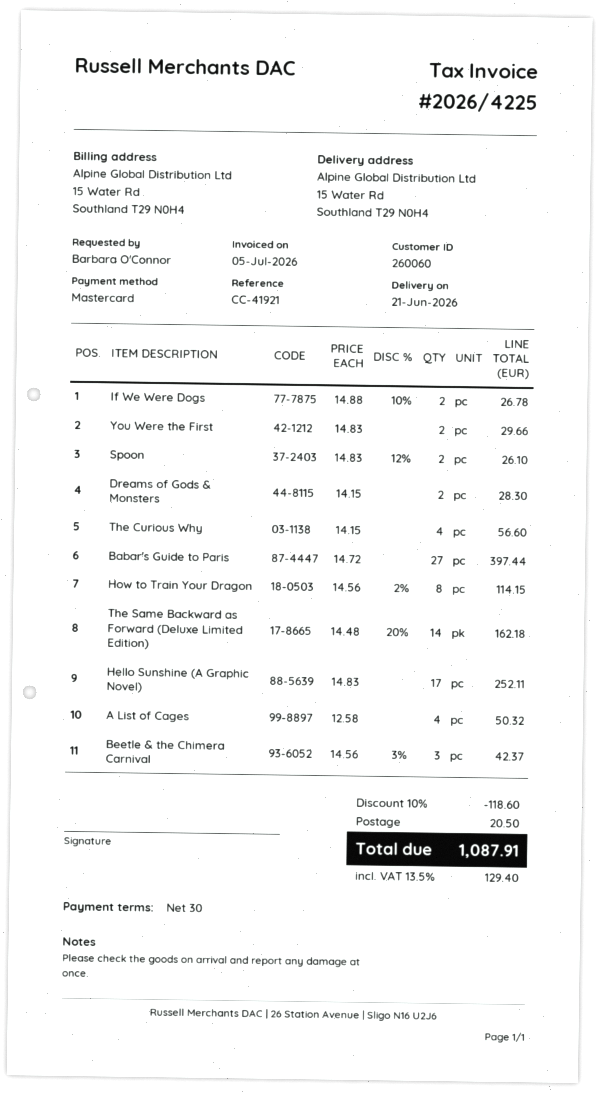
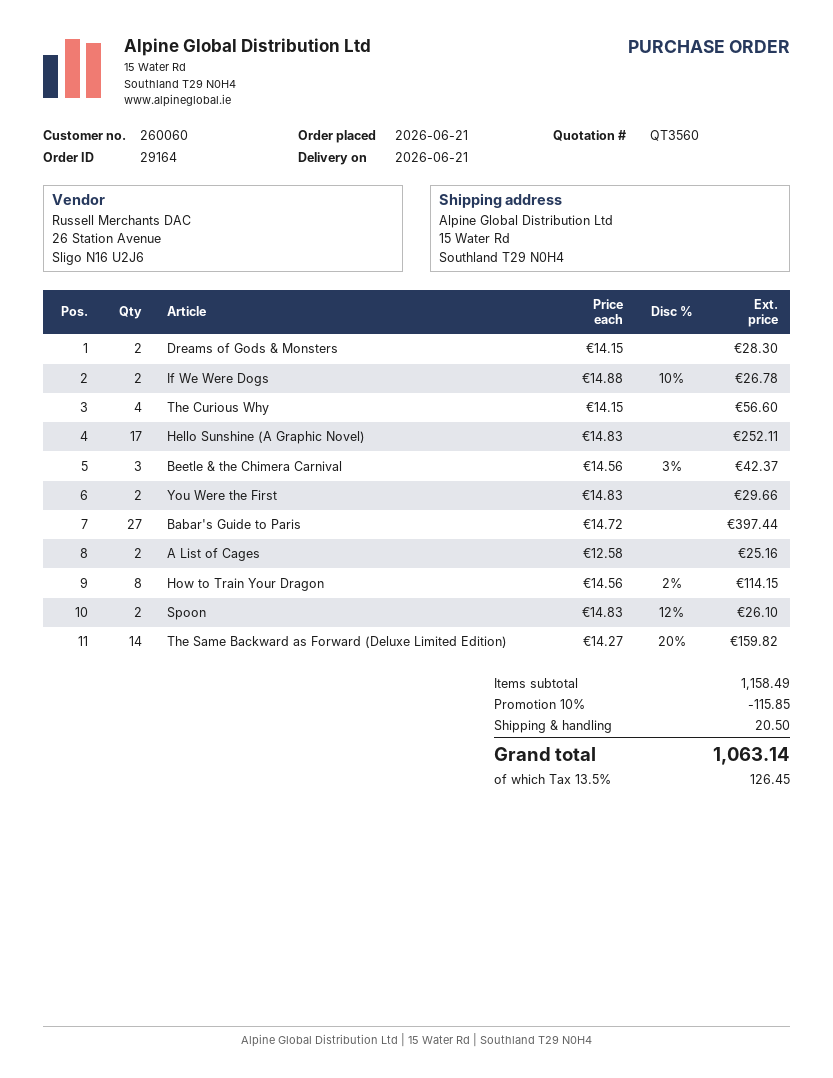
The Same Backward as Forward (Deluxe Limited Edition): 14 x 14.48 - 20% = 162.18 -> 14 x 14.27 - 20% = 159.82
A List of Cages: 4 x 12.58 = 50.32 -> 2 x 12.58 = 25.16
discount: 10% = 118.60 -> 10% = 115.85
tax: 13.5% = 129.40 -> 13.5% = 126.45
total: 1087.91 -> 1063.14

